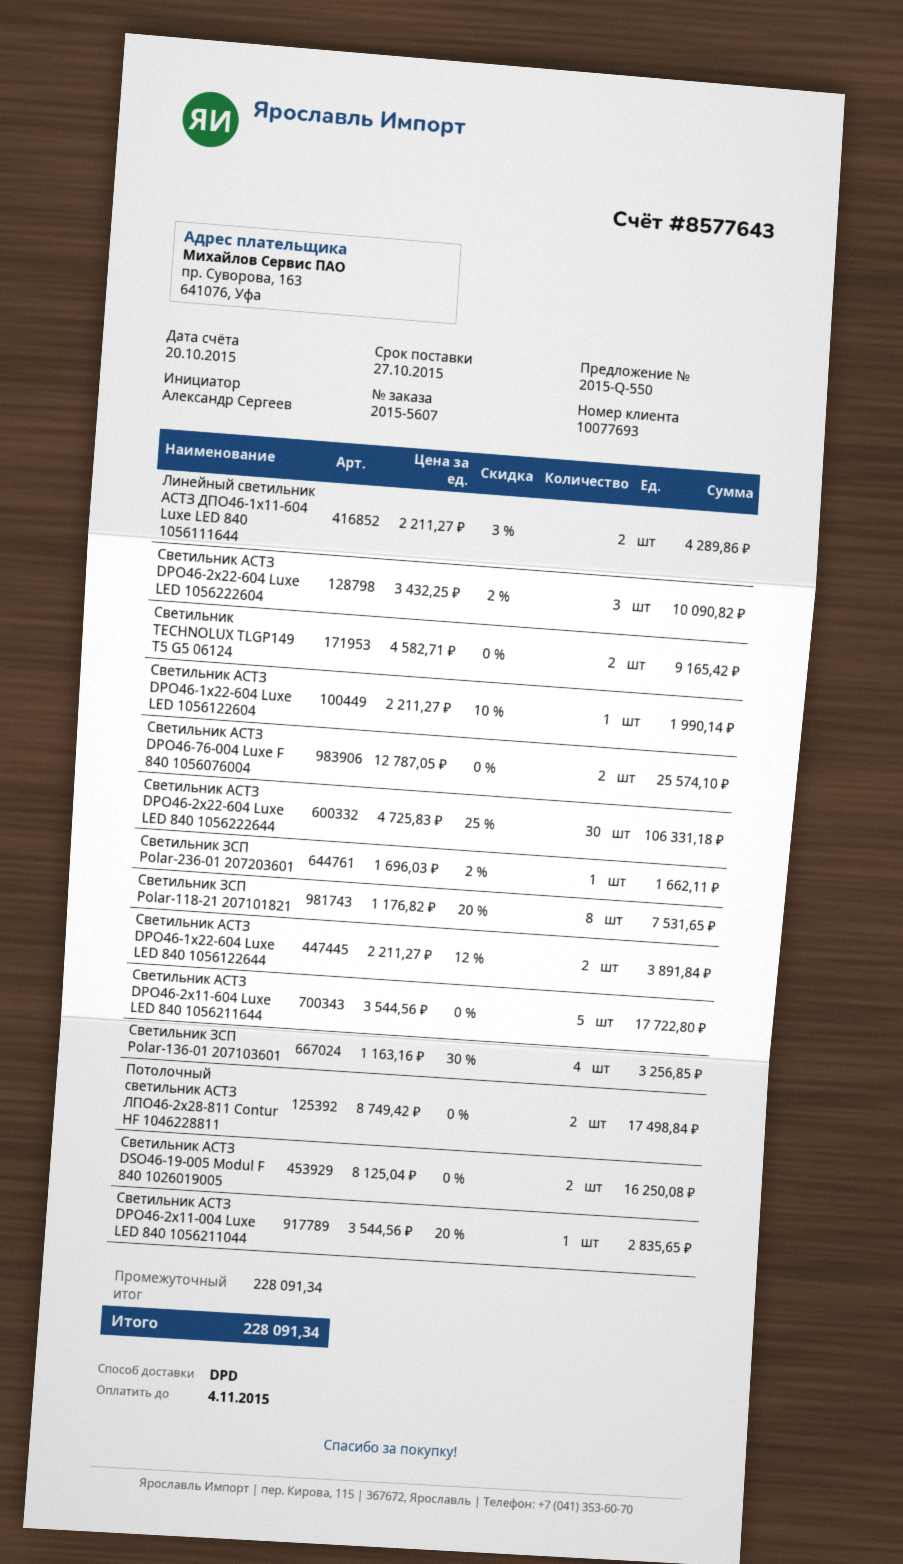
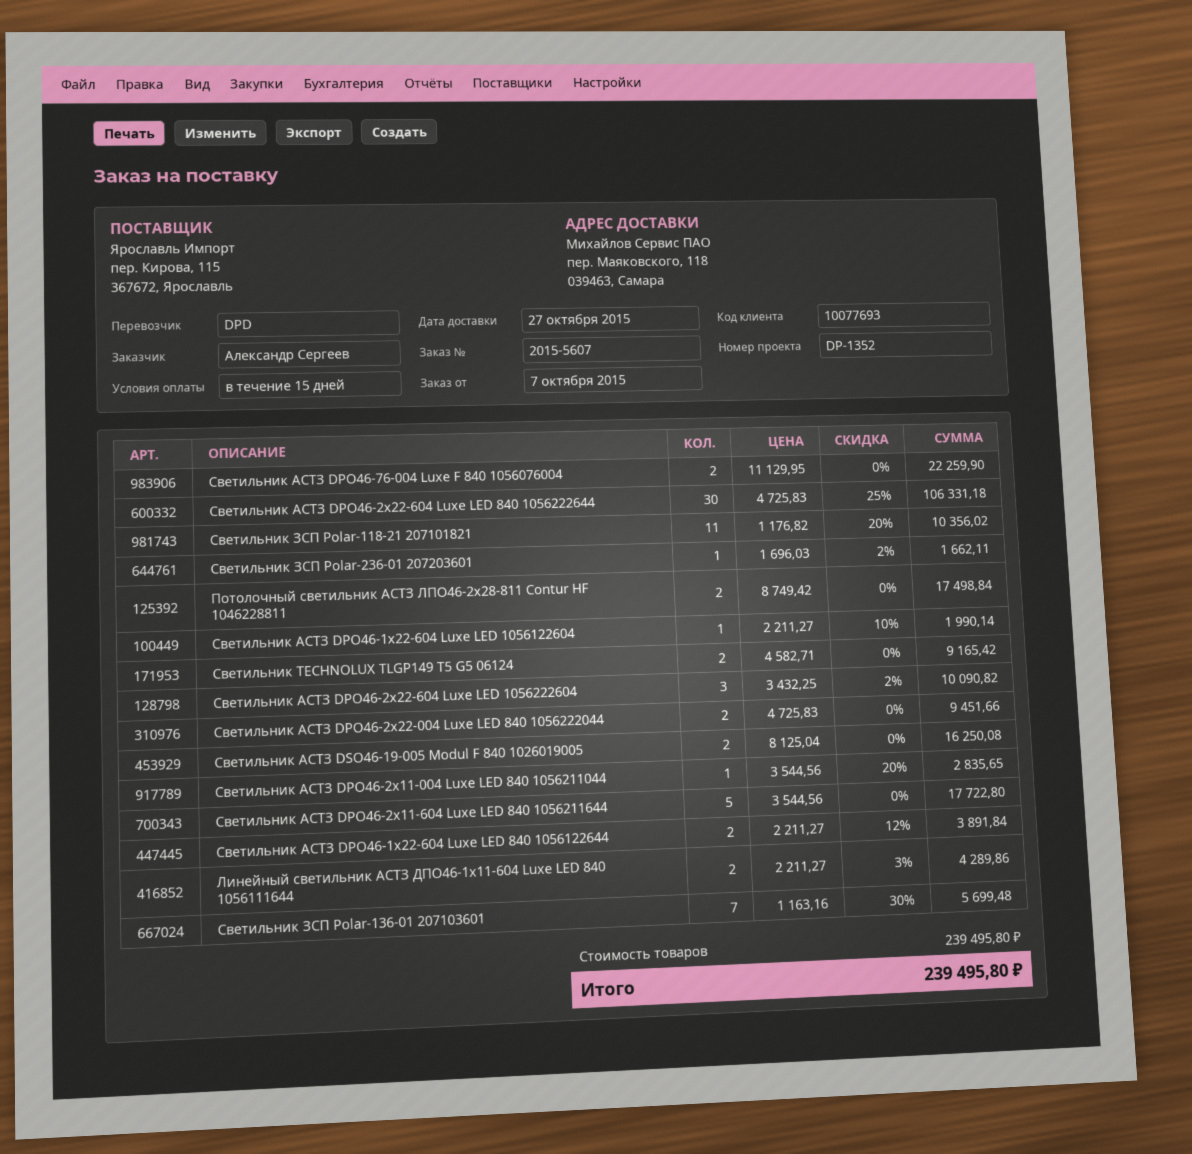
Светильник АСТЗ DPO46-76-004 Luxe F 840 1056076004: 2 x 12787.05 = 25574.10 -> 2 x 11129.95 = 22259.90
Светильник ЗСП Polar-118-21 207101821: 8 x 1176.82 - 20% = 7531.65 -> 11 x 1176.82 - 20% = 10356.02
Светильник ЗСП Polar-136-01 207103601: 4 x 1163.16 - 30% = 3256.85 -> 7 x 1163.16 - 30% = 5699.48
Светильник АСТЗ DPO46-2x22-004 Luxe LED 840 1056222044: none -> 2 x 4725.83 = 9451.66
subtotal: 228091.34 -> 239495.80
total: 228091.34 -> 239495.80

